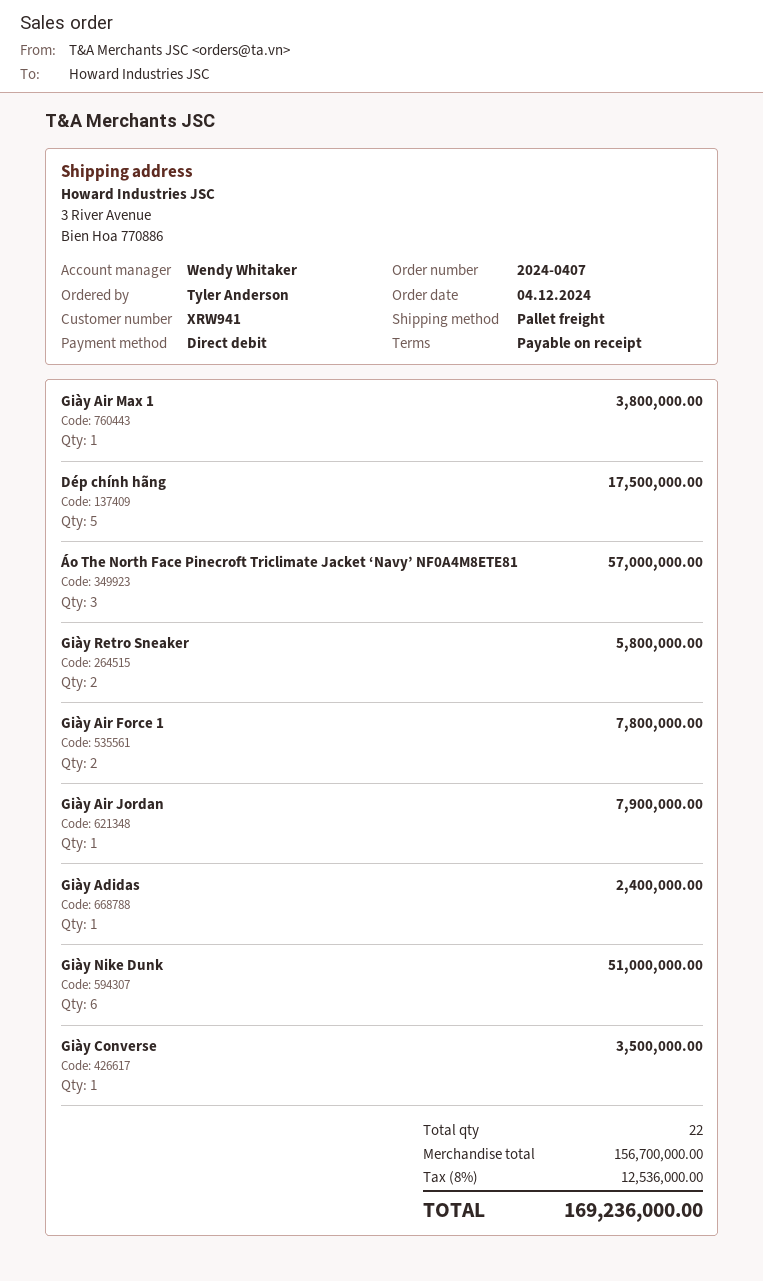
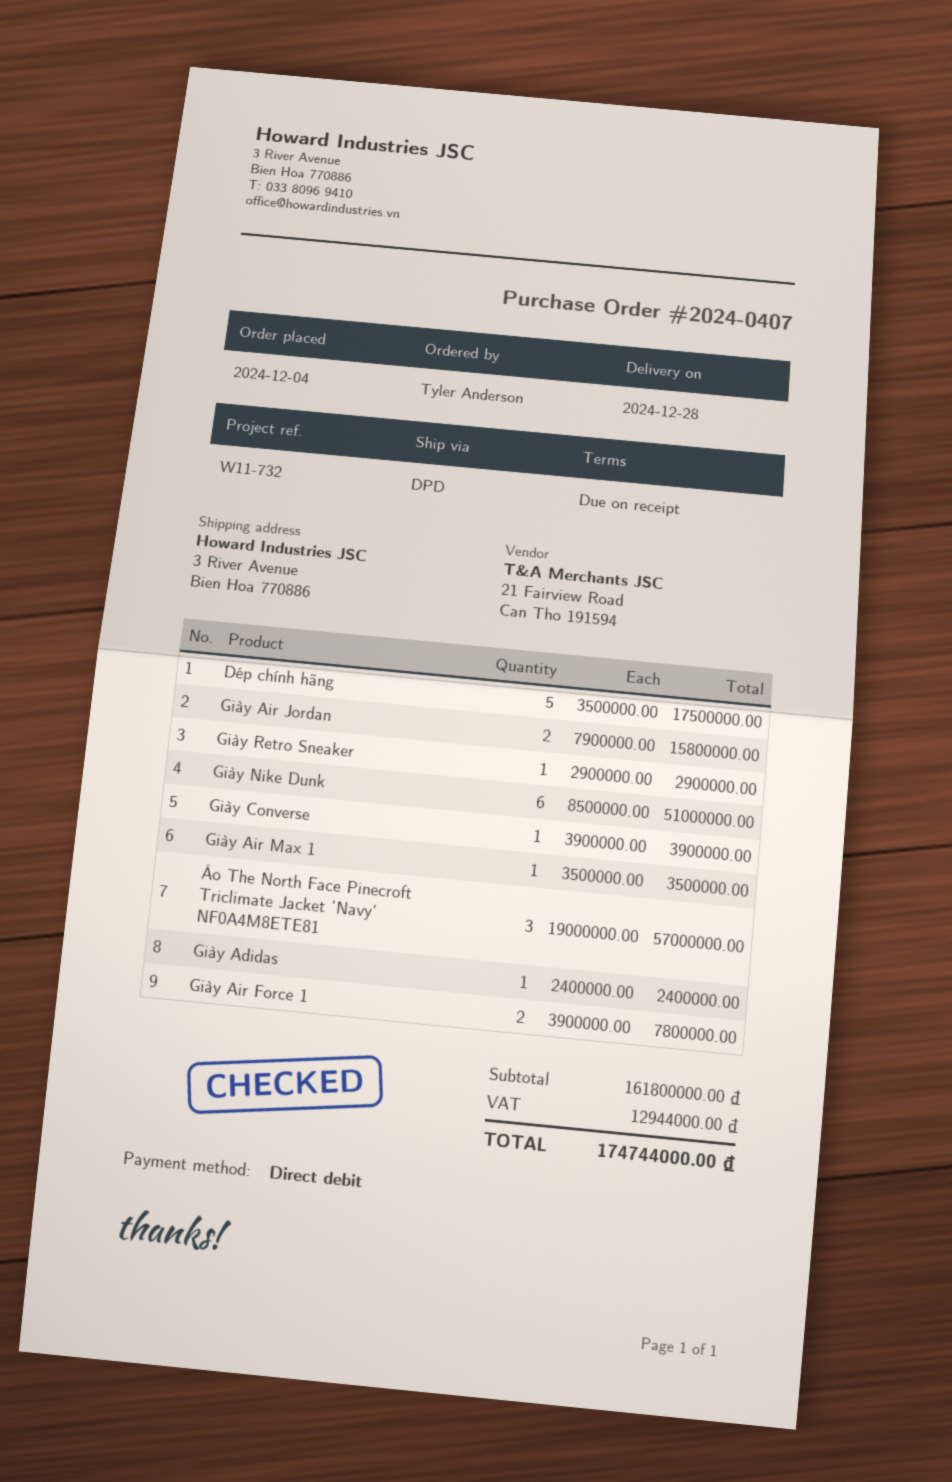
shipping method: pallet freight -> DPD
Giày Air Max 1: 1 for 3800000.00 -> 1 for 3500000.00
Giày Retro Sneaker: 2 for 5800000.00 -> 1 for 2900000.00
Giày Air Jordan: 1 for 7900000.00 -> 2 for 15800000.00
Giày Converse: 1 for 3500000.00 -> 1 for 3900000.00
subtotal: 156700000.00 -> 161800000.00
tax: 12536000.00 -> 12944000.00
total: 169236000.00 -> 174744000.00

